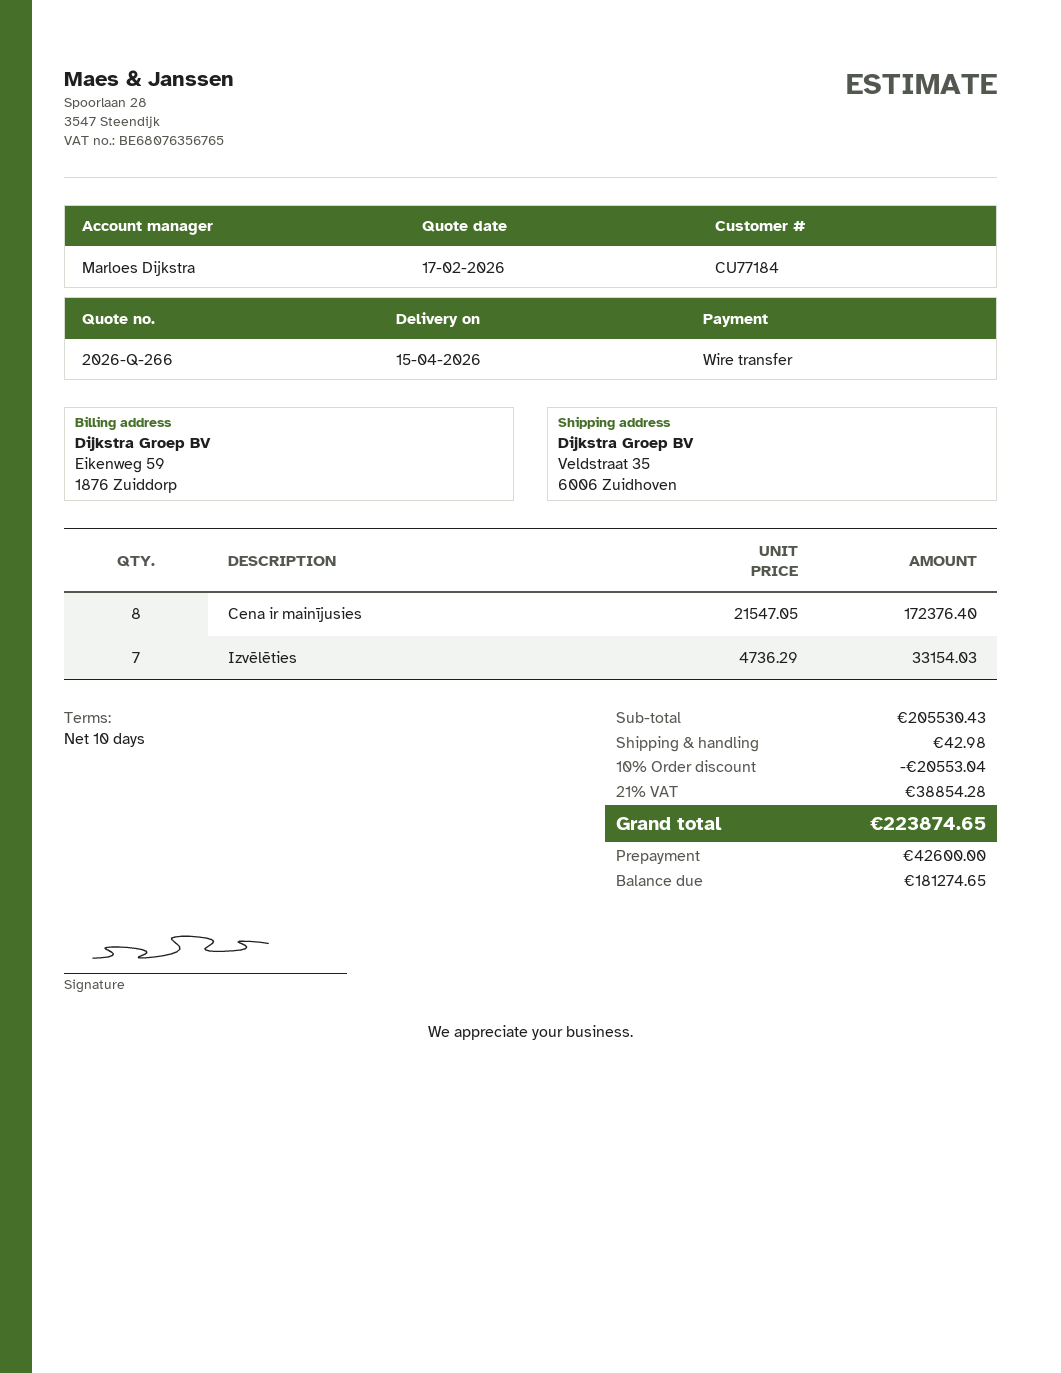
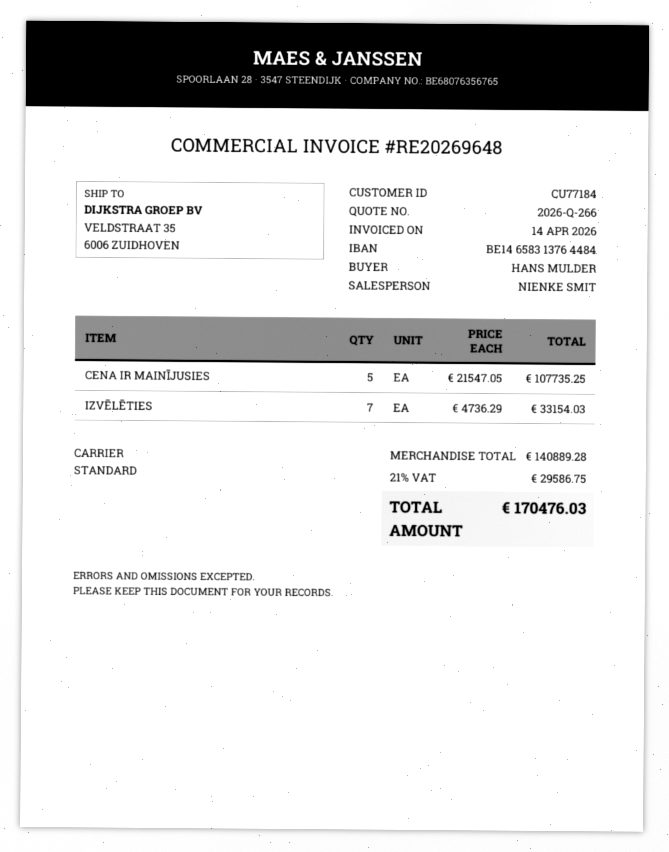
sales rep: Marloes Dijkstra -> NIENKE SMIT
Cena ir mainījusies: 8 x 21547.05 = 172376.40 -> 5 x 21547.05 = 107735.25
subtotal: 205530.43 -> 140889.28
discount: 10% = 20553.04 -> none
shipping: 42.98 -> none
tax: 21% = 38854.28 -> 21% = 29586.75
total: 223874.65 -> 170476.03

